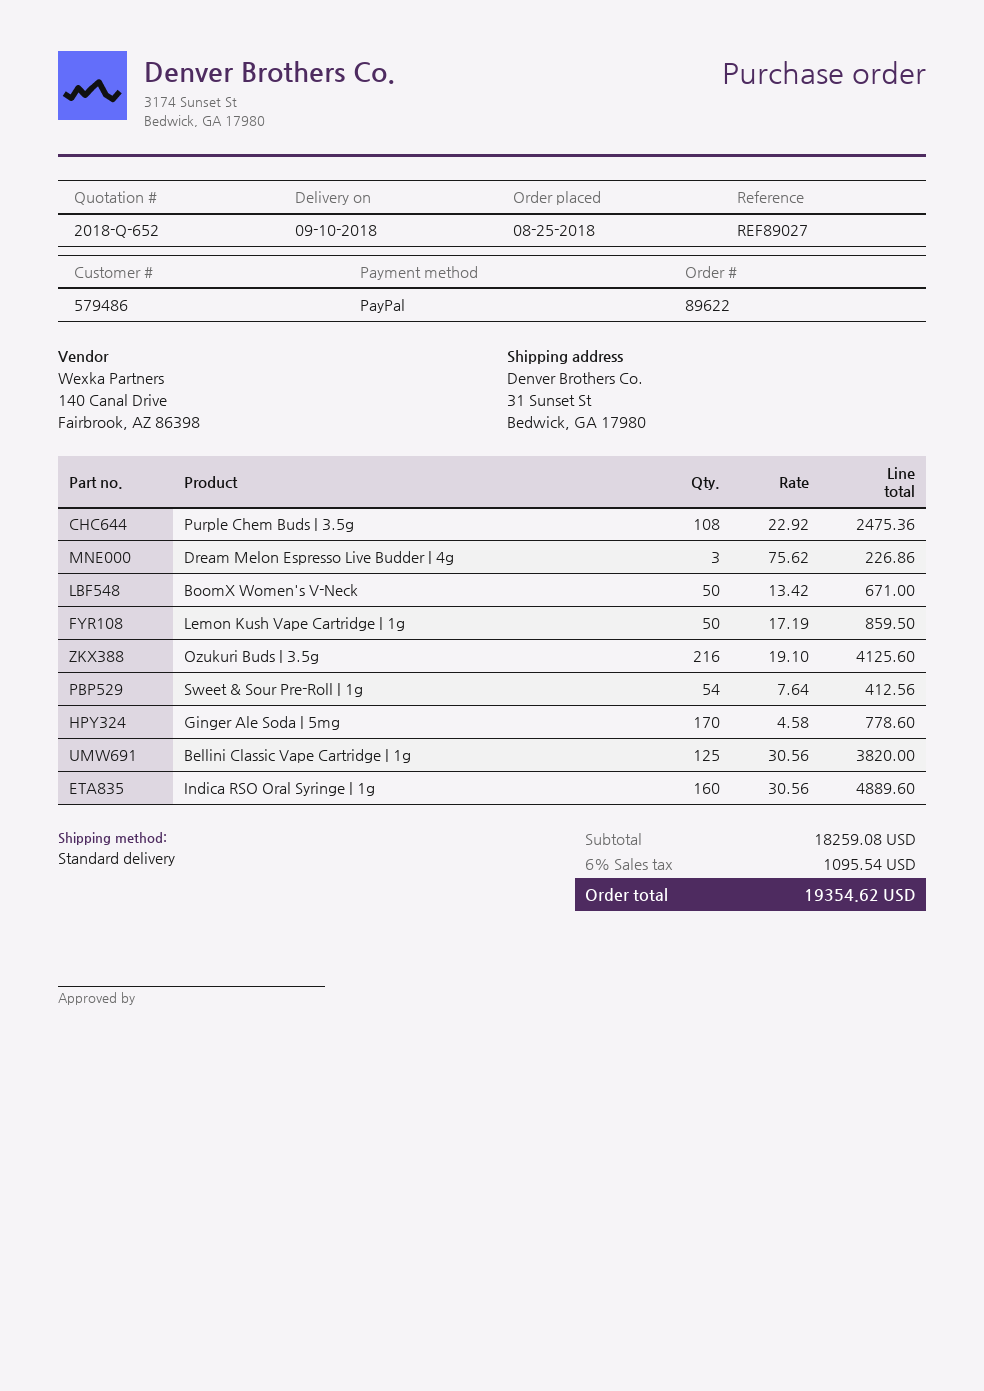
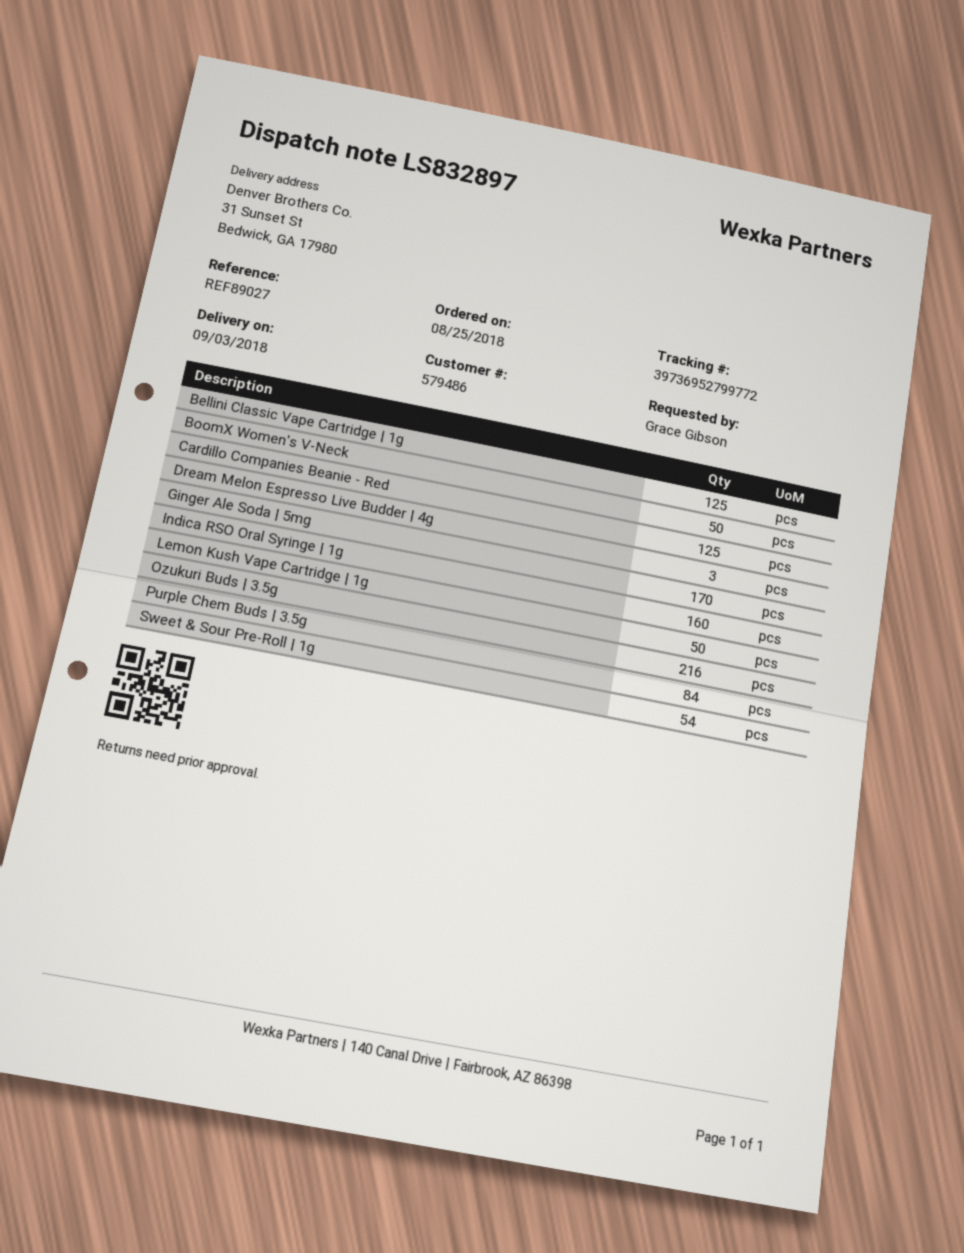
delivery date: 2018-09-10 -> 2018-09-03
Purple Chem Buds | 3.5g: 108 -> 84
Cardillo Companies Beanie - Red: none -> 125

